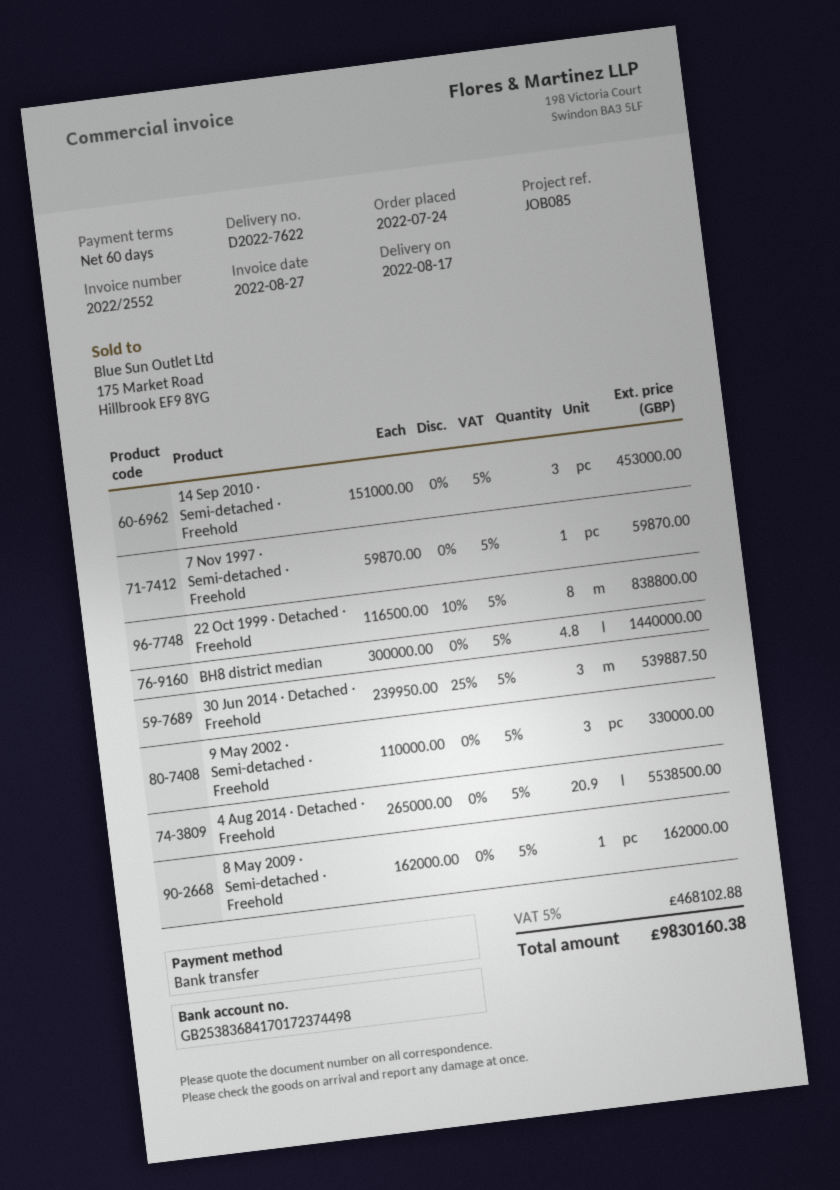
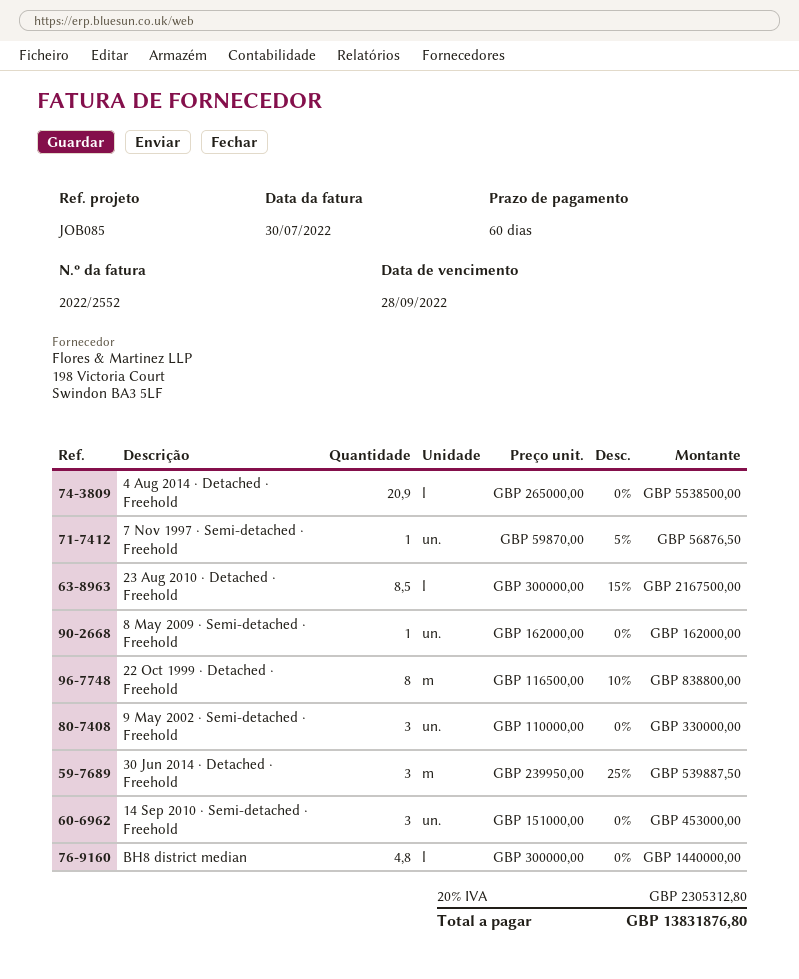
invoice date: 2022-08-27 -> 2022-07-30
7 Nov 1997 · Semi-detached · Freehold: 1 x 59870.00 = 59870.00 -> 1 x 59870.00 - 5% = 56876.50
23 Aug 2010 · Detached · Freehold: none -> 8.5 x 300000.00 - 15% = 2167500.00
tax: 5% = 468102.88 -> 20% = 2305312.80
total: 9830160.38 -> 13831876.80

